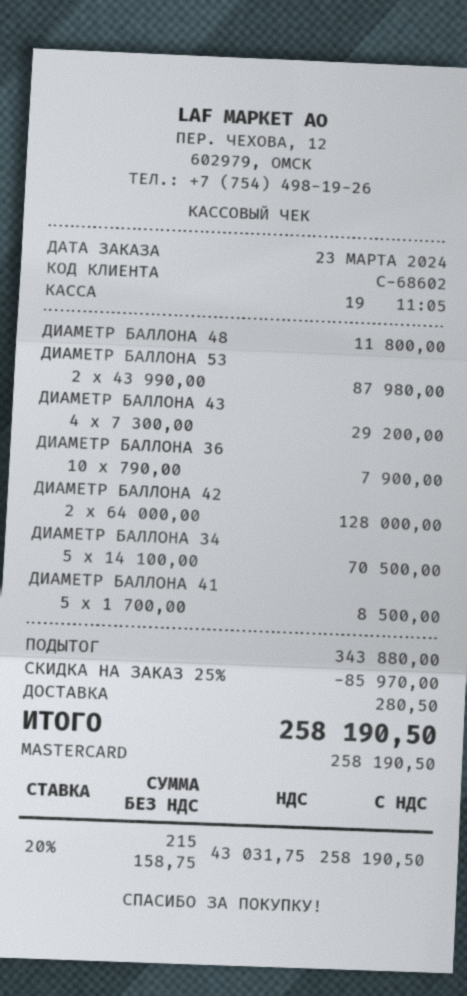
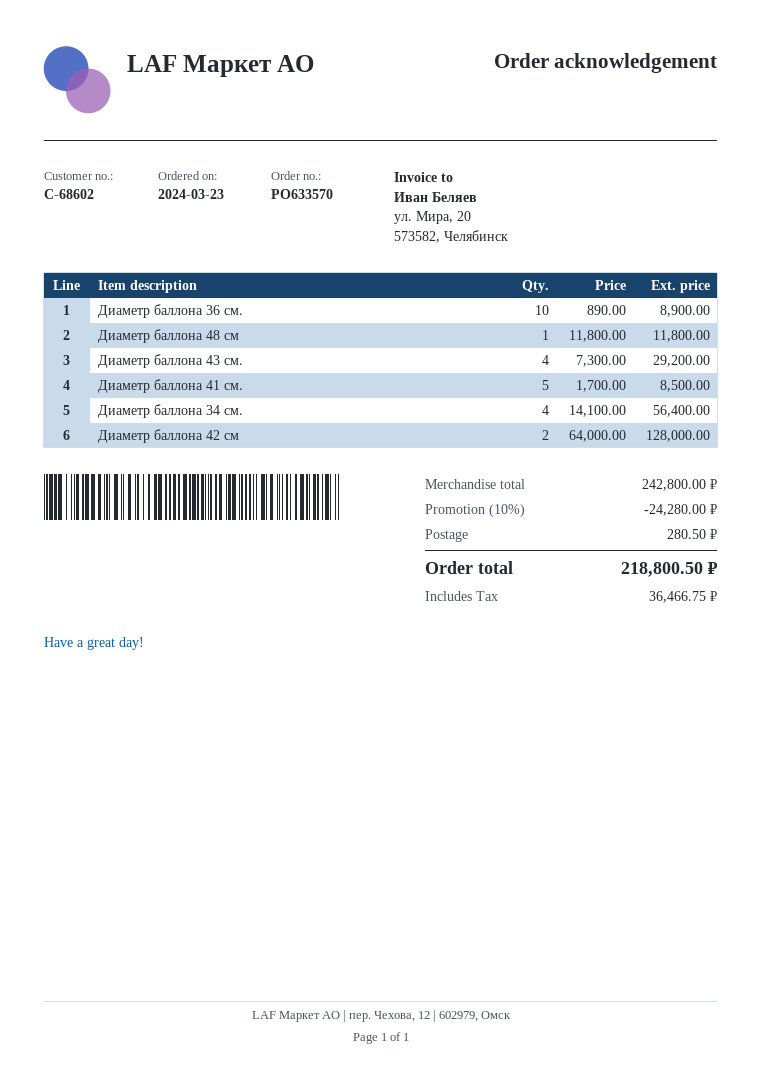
ДИАМЕТР БАЛЛОНА 53: 2 x 43990.00 = 87980.00 -> none
ДИАМЕТР БАЛЛОНА 36: 10 x 790.00 = 7900.00 -> 10 x 890.00 = 8900.00
ДИАМЕТР БАЛЛОНА 34: 5 x 14100.00 = 70500.00 -> 4 x 14100.00 = 56400.00
subtotal: 343880.00 -> 242800.00
discount: 25% = 85970.00 -> 10% = 24280.00
tax: 43031.75 -> 36466.75
total: 258190.50 -> 218800.50

